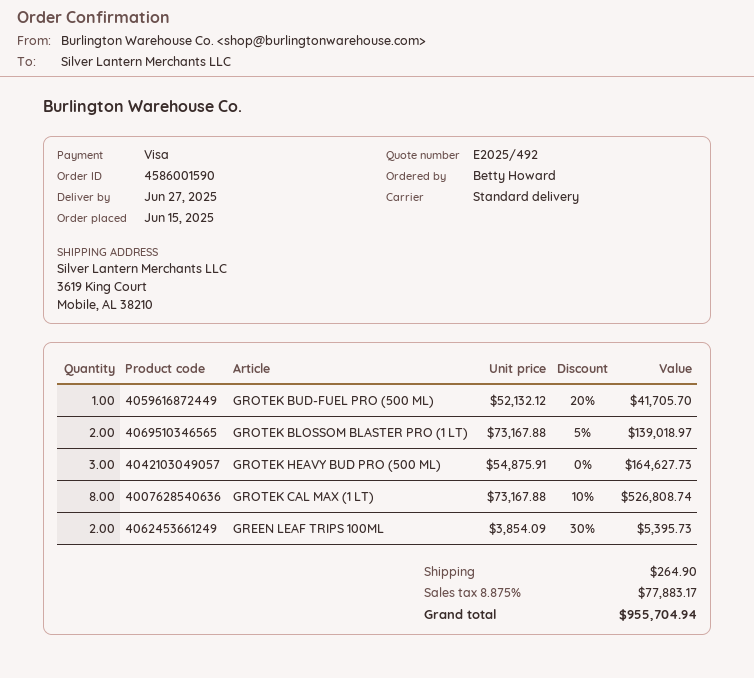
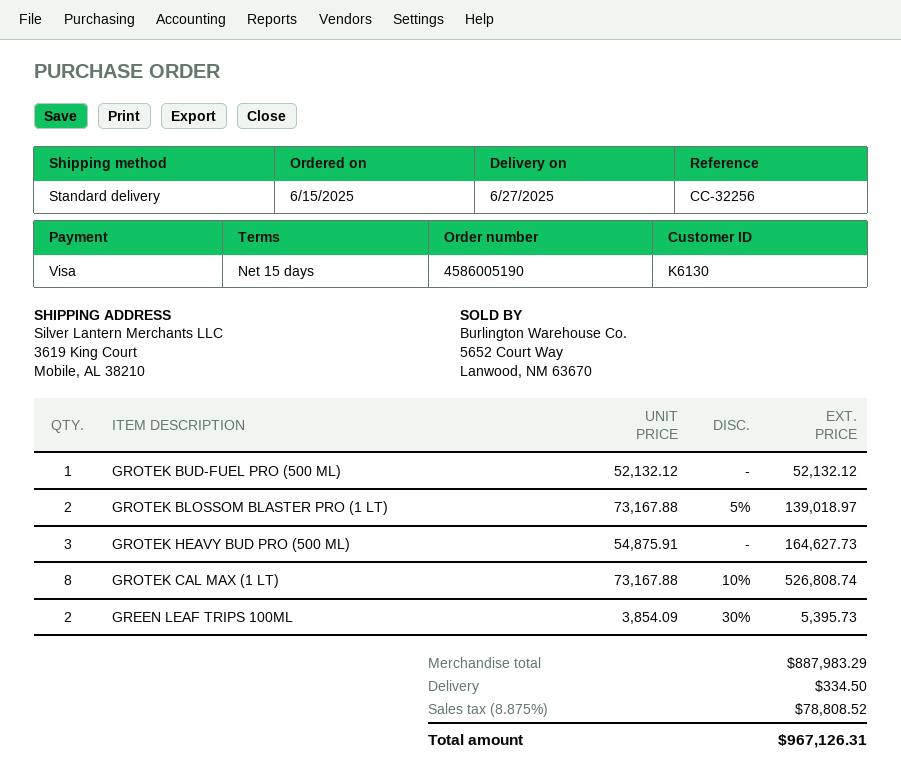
order number: 4586001590 -> 4586005190
GROTEK BUD-FUEL PRO (500 ML): 1 x 52132.12 - 20% = 41705.70 -> 1 x 52132.12 = 52132.12
shipping: 264.90 -> 334.50
tax: 8.875% = 77883.17 -> 8.875% = 78808.52
total: 955704.94 -> 967126.31

